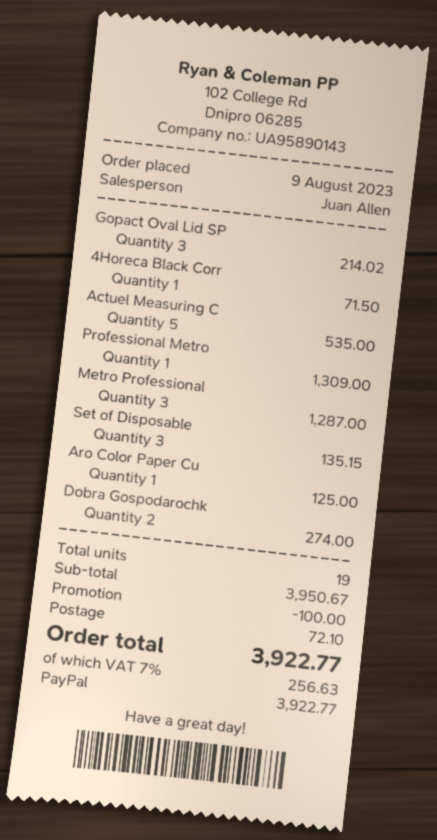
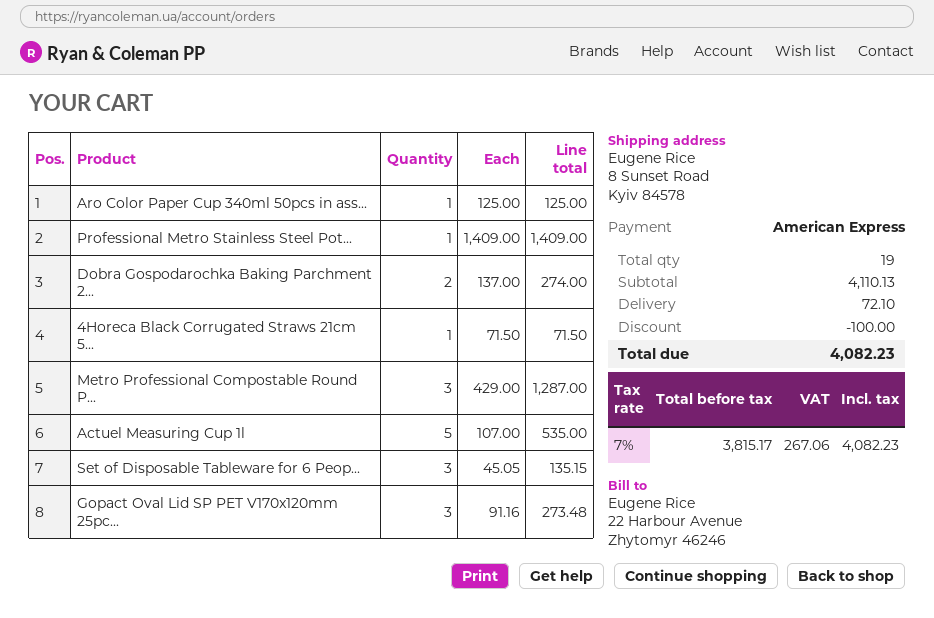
payment method: PayPal -> American Express
Gopact Oval Lid SP: 3 for 214.02 -> 3 for 273.48
Professional Metro: 1 for 1309.00 -> 1 for 1409.00
subtotal: 3950.67 -> 4110.13
tax: 7% = 256.63 -> 7% = 267.06
total: 3922.77 -> 4082.23

